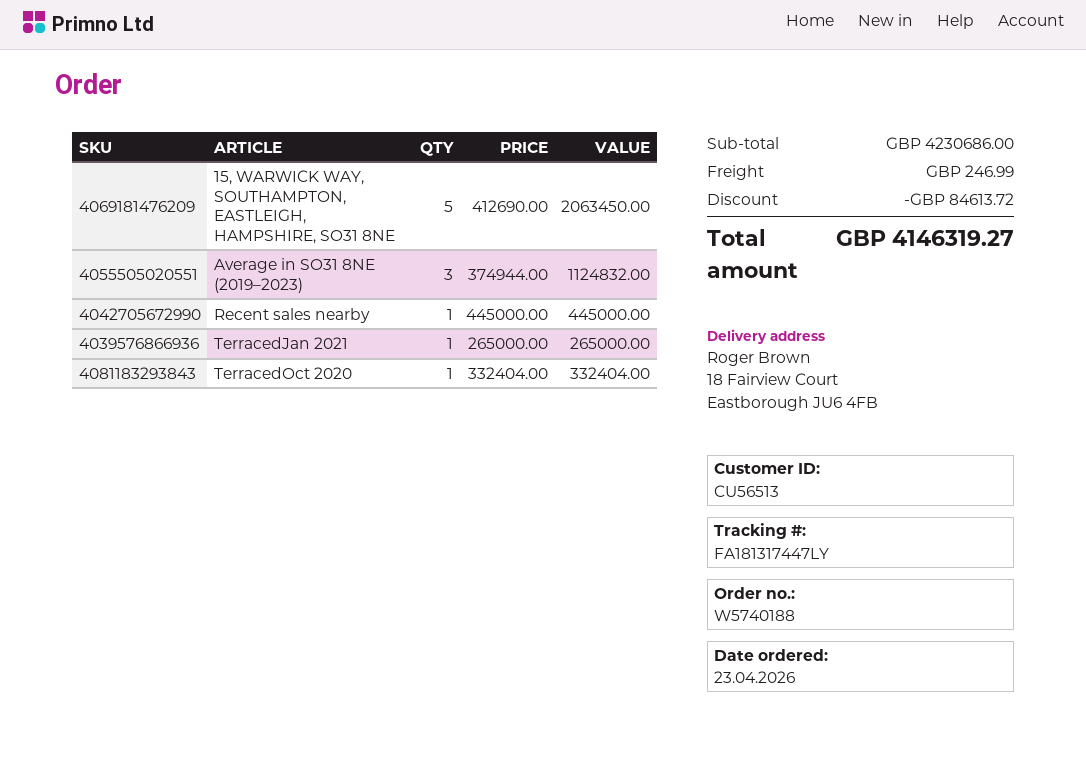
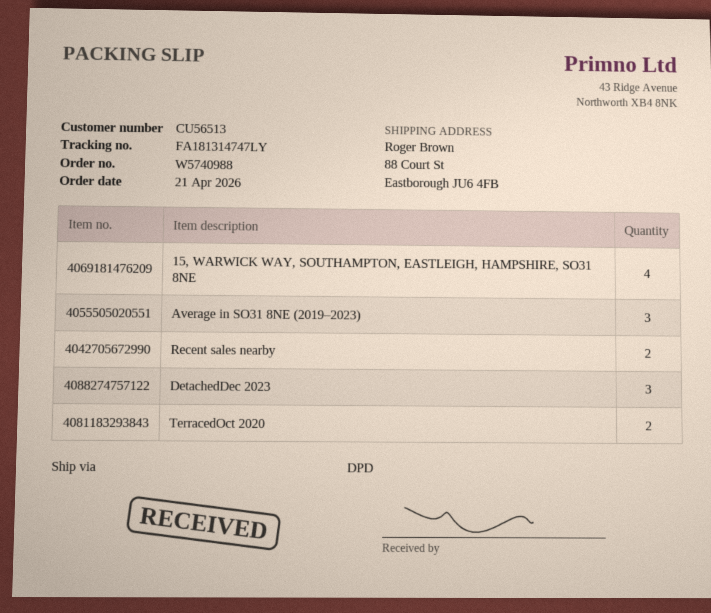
order number: W5740188 -> W5740988
order date: 2026-04-23 -> 2026-04-21
tracking number: FA181317447LY -> FA181314747LY
ship to: 18 Fairview Court, Eastborough JU6 4FB -> 88 Court St, Eastborough JU6 4FB
15, WARWICK WAY, SOUTHAMPTON, EASTLEIGH, HAMPSHIRE, SO31 8NE: 5 -> 4
Recent sales nearby: 1 -> 2
TerracedJan 2021: 1 -> none
TerracedOct 2020: 1 -> 2
DetachedDec 2023: none -> 3

